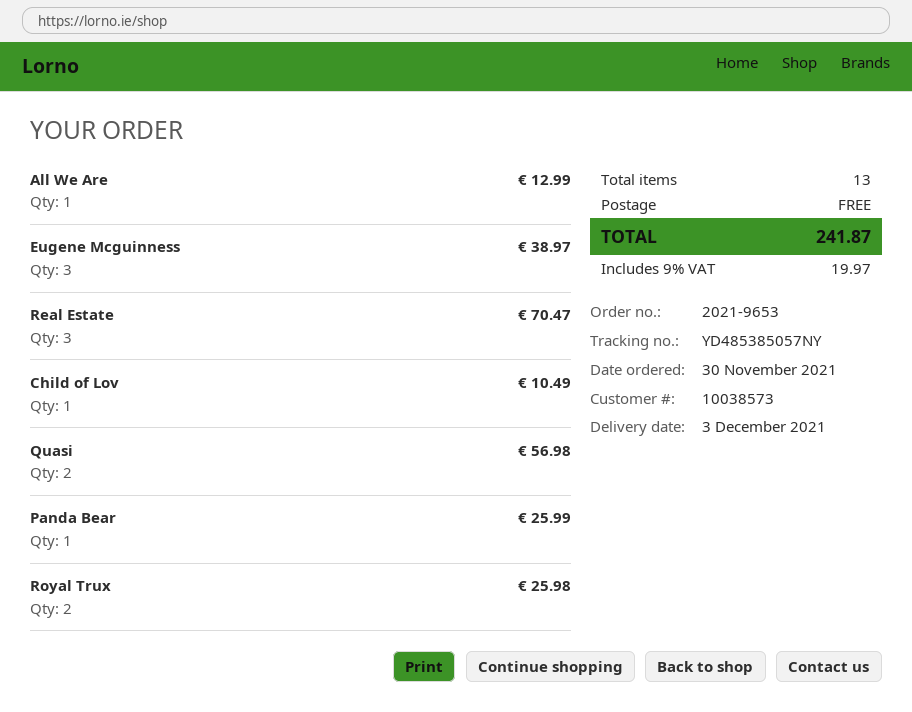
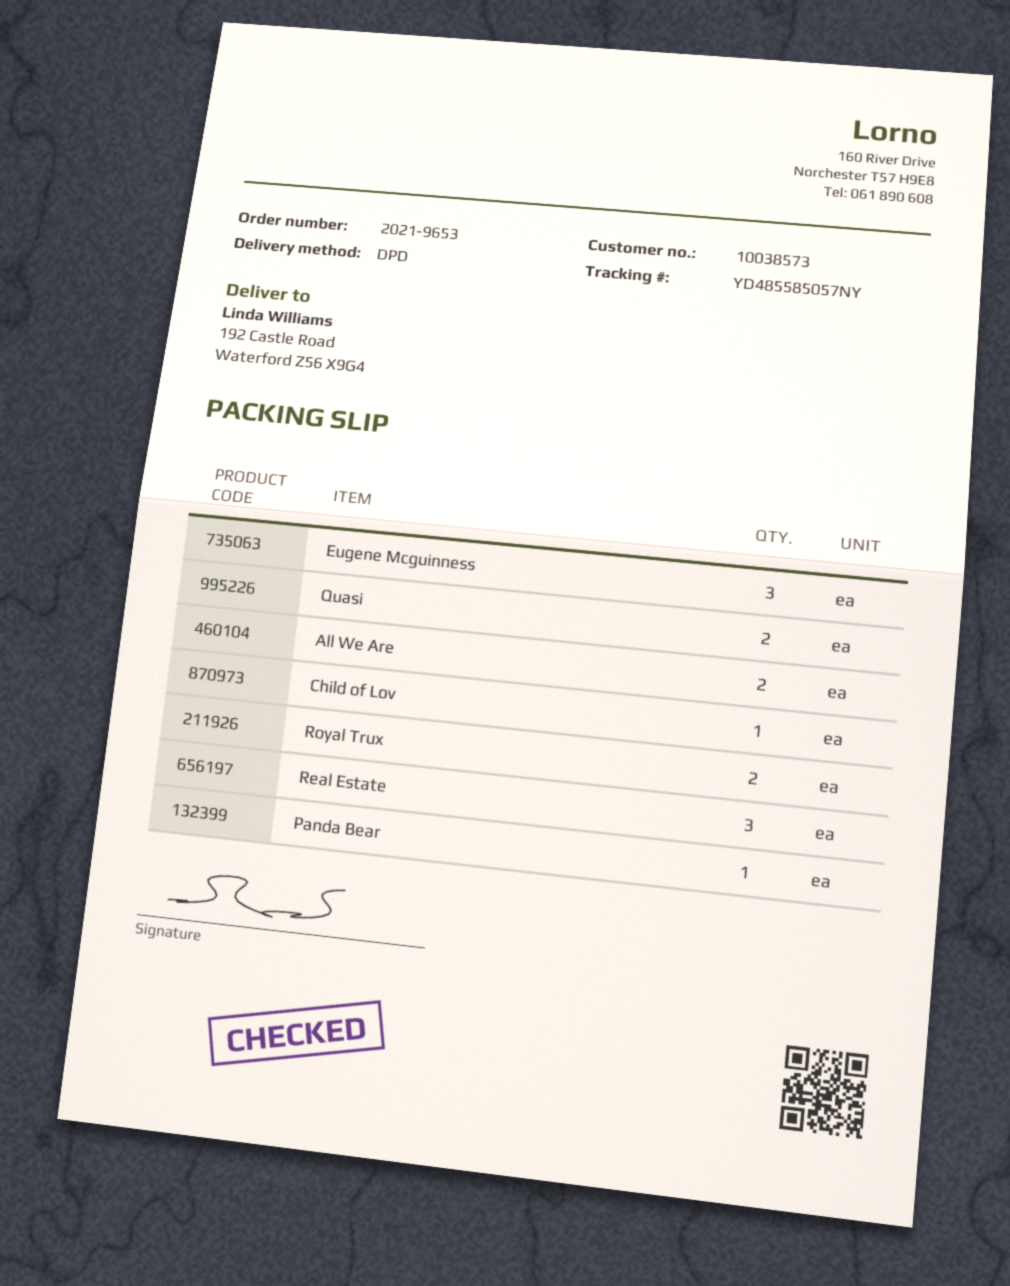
tracking number: YD485385057NY -> YD485585057NY
All We Are: 1 -> 2

